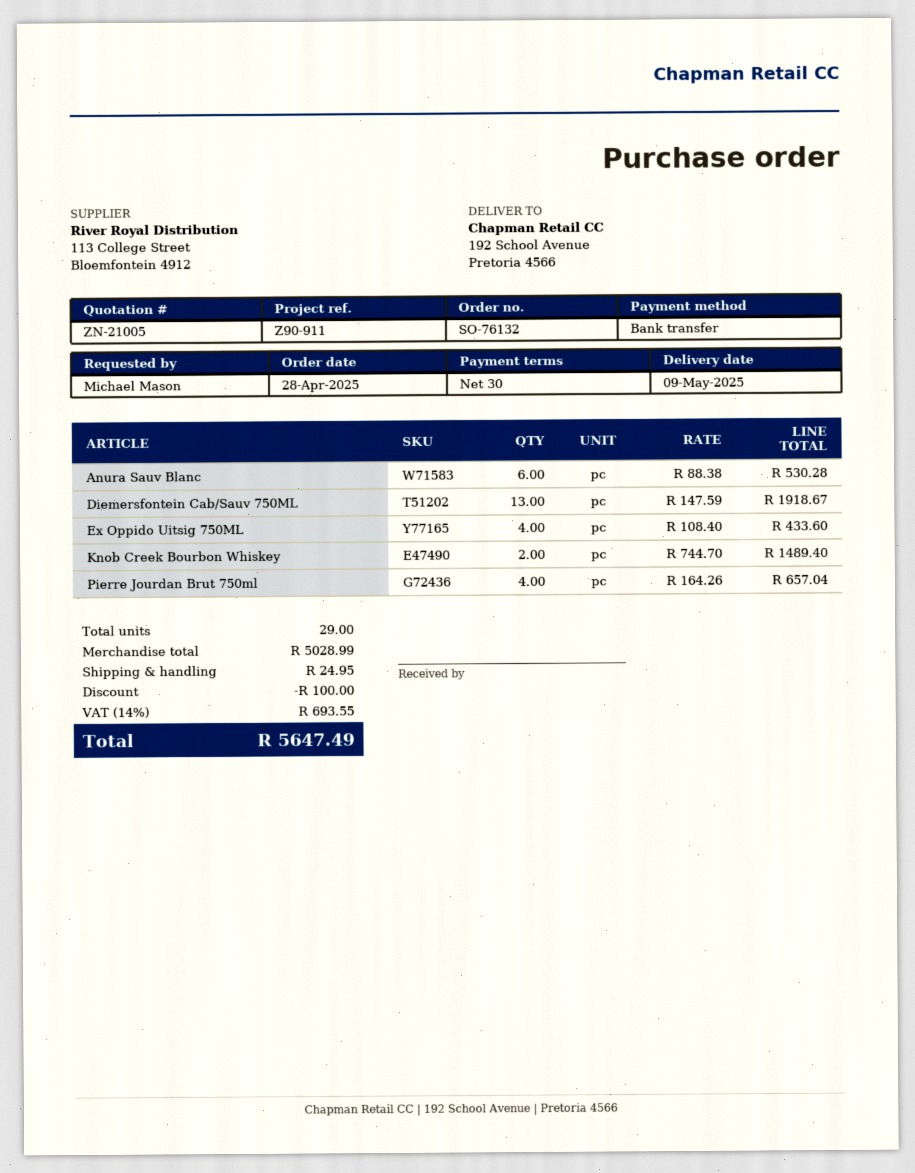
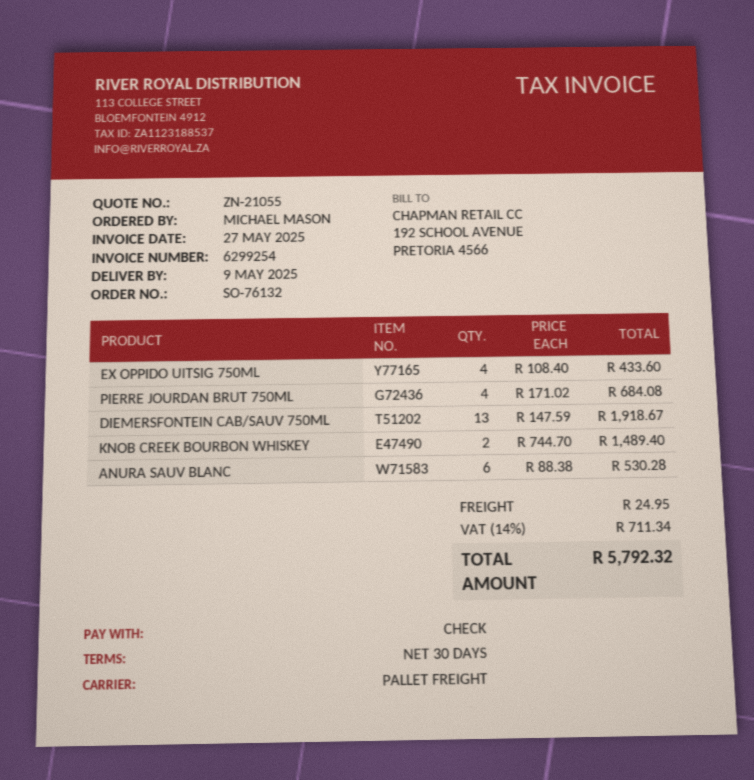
quote number: ZN-21005 -> ZN-21055
payment method: bank transfer -> cheque
Pierre Jourdan Brut 750ml: 4 x 164.26 = 657.04 -> 4 x 171.02 = 684.08
discount: 100.00 -> none
tax: 14% = 693.55 -> 14% = 711.34
total: 5647.49 -> 5792.32

